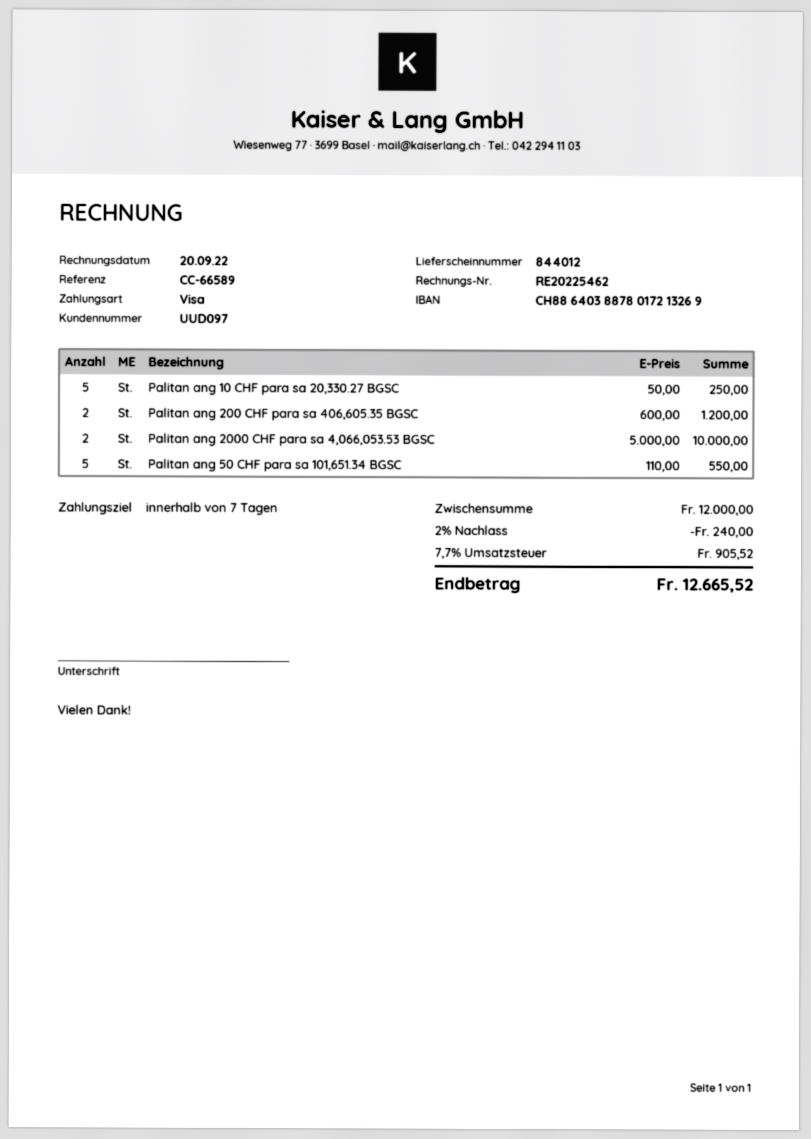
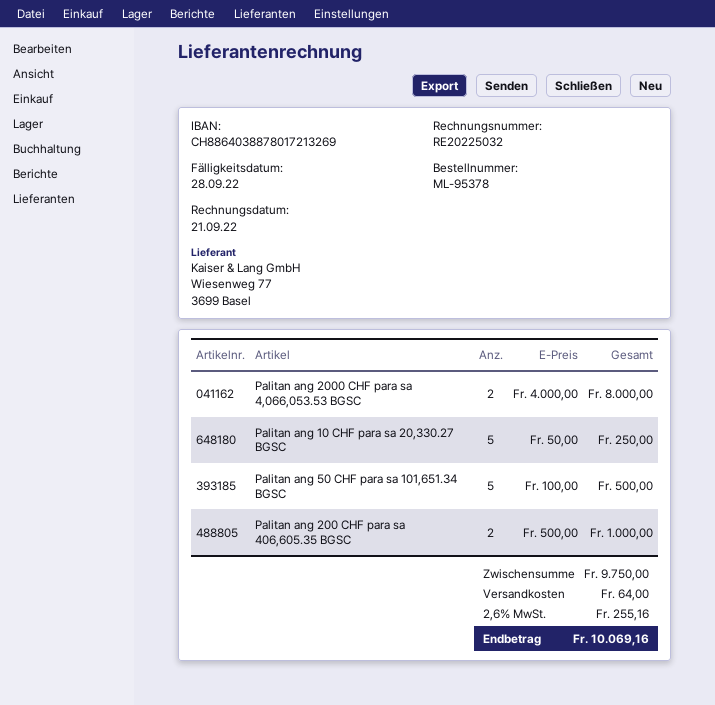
invoice number: RE20225462 -> RE20225032
invoice date: 2022-09-20 -> 2022-09-21
Palitan ang 200 CHF para sa 406,605.35 BGSC: 2 x 600.00 = 1200.00 -> 2 x 500.00 = 1000.00
Palitan ang 2000 CHF para sa 4,066,053.53 BGSC: 2 x 5000.00 = 10000.00 -> 2 x 4000.00 = 8000.00
Palitan ang 50 CHF para sa 101,651.34 BGSC: 5 x 110.00 = 550.00 -> 5 x 100.00 = 500.00
subtotal: 12000.00 -> 9750.00
discount: 2% = 240.00 -> none
shipping: none -> 64.00
tax: 7.7% = 905.52 -> 2.6% = 255.16
total: 12665.52 -> 10069.16

